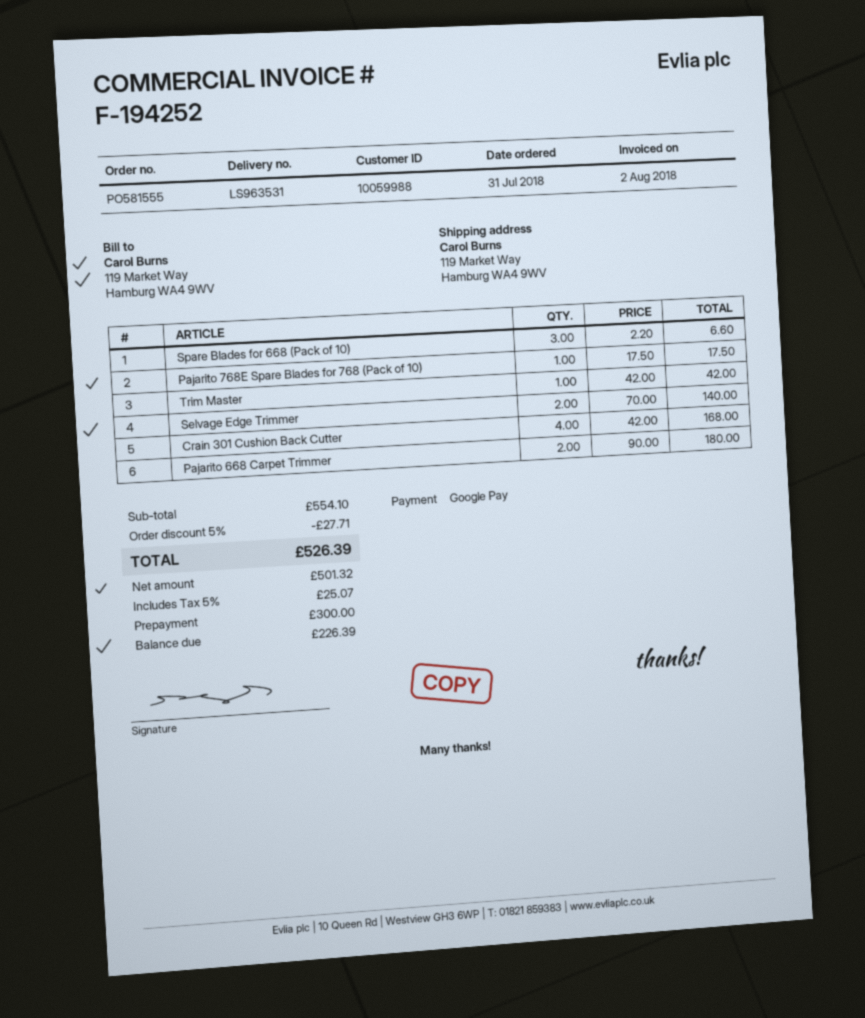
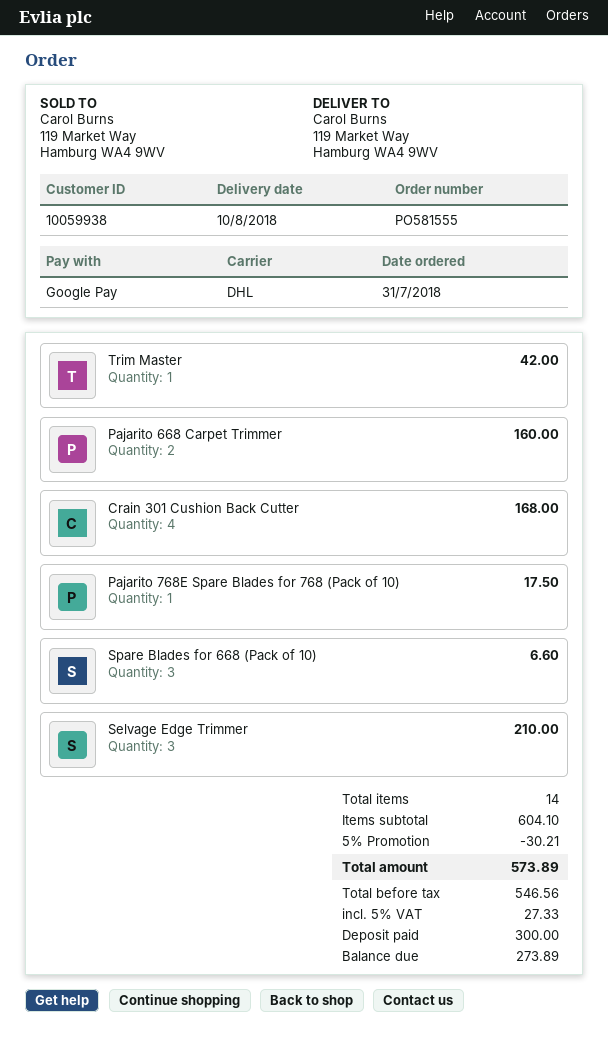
customer number: 10059988 -> 10059938
Selvage Edge Trimmer: 2 for 140.00 -> 3 for 210.00
Pajarito 668 Carpet Trimmer: 2 for 180.00 -> 2 for 160.00
subtotal: 554.10 -> 604.10
discount: 5% = 27.71 -> 5% = 30.21
net: 501.32 -> 546.56
tax: 5% = 25.07 -> 5% = 27.33
total: 526.39 -> 573.89
balance: 226.39 -> 273.89

